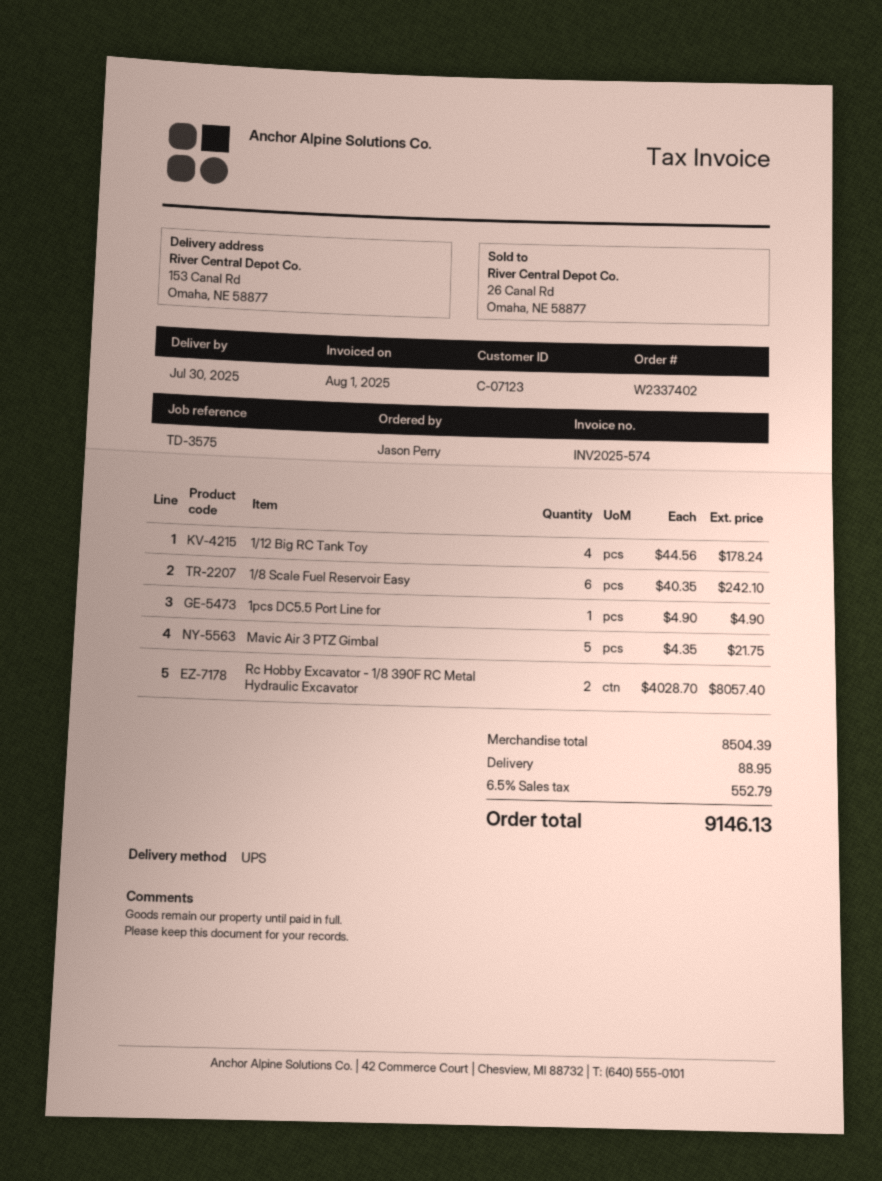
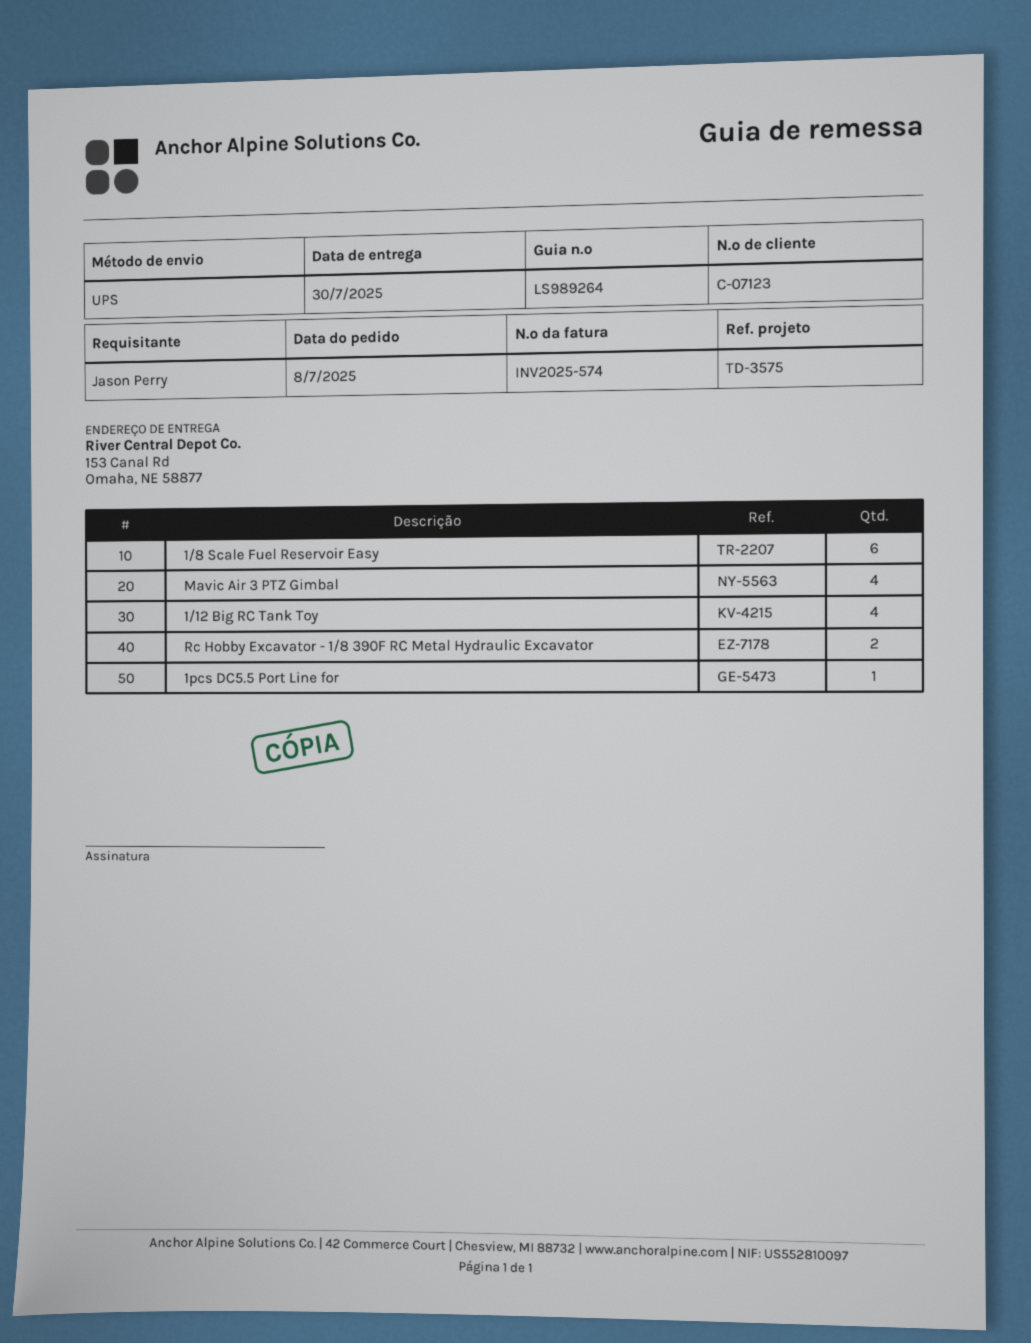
Mavic Air 3 PTZ Gimbal: 5 -> 4

